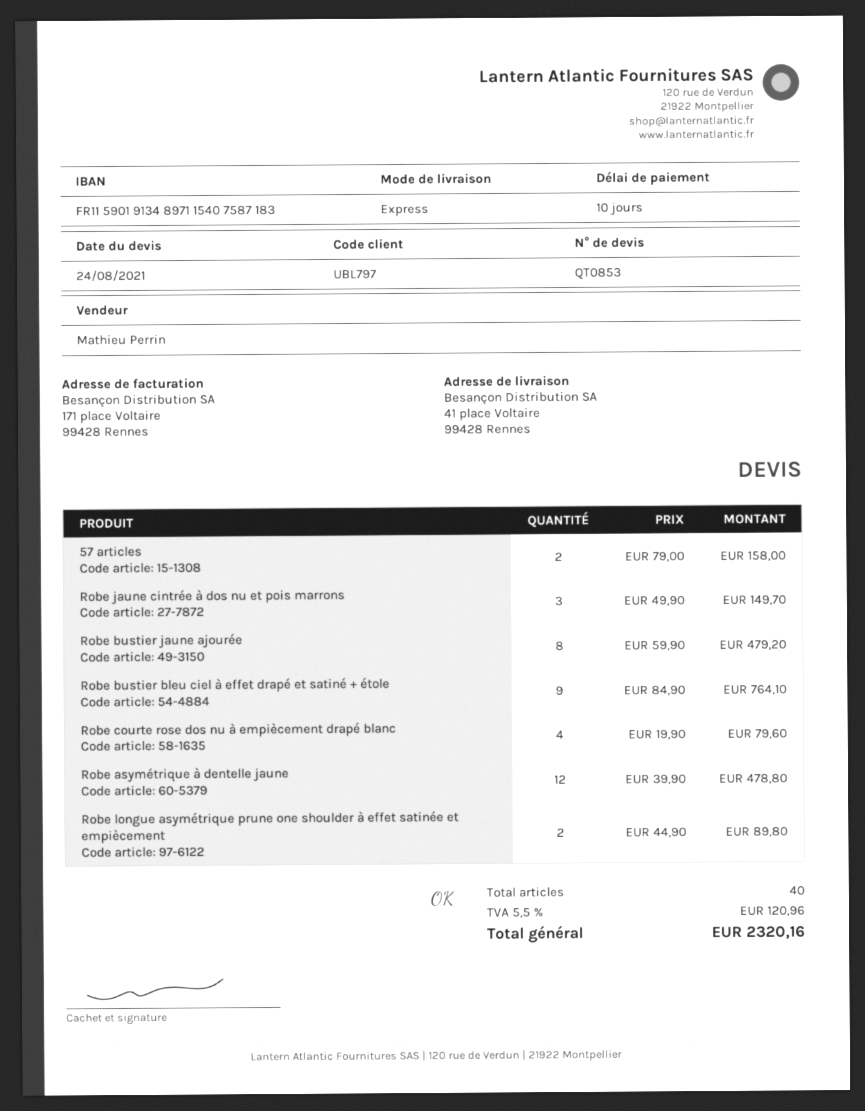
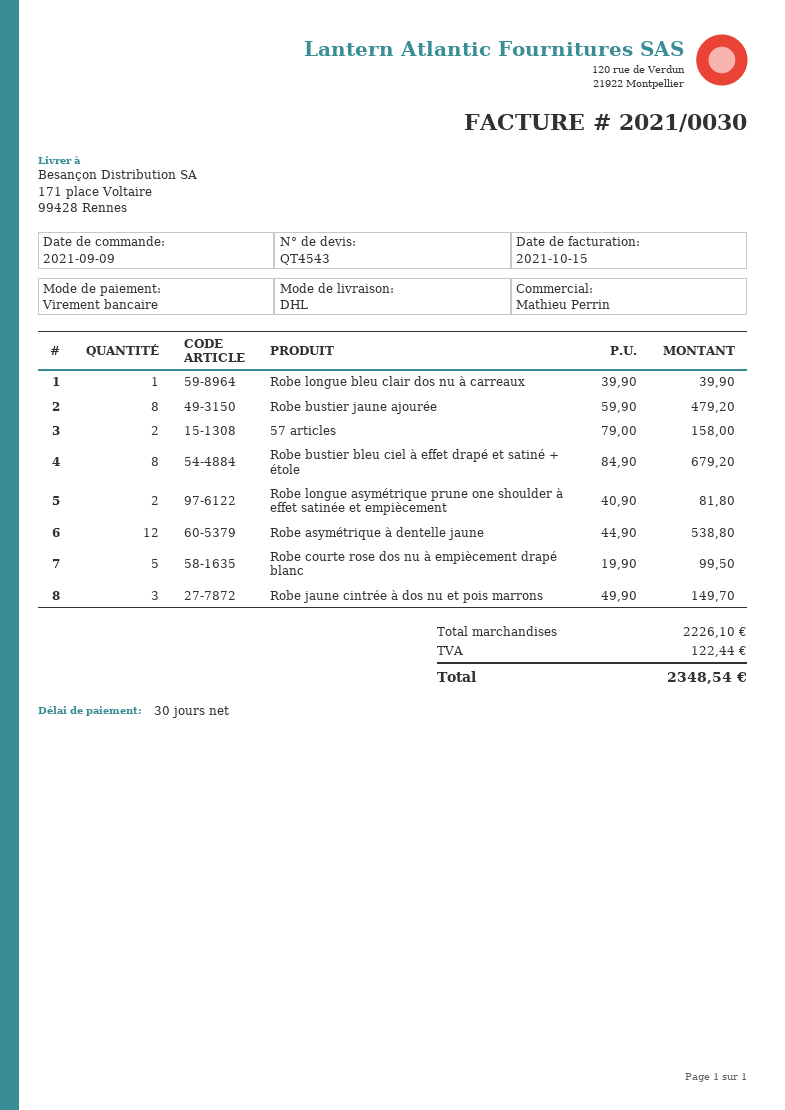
quote number: QT0853 -> QT4543
payment terms: 10 days -> 30 days
shipping method: express -> DHL
ship to: 41 place Voltaire, 99428 Rennes -> 171 place Voltaire, 99428 Rennes
Robe bustier bleu ciel à effet drapé et satiné + étole: 9 x 84.90 = 764.10 -> 8 x 84.90 = 679.20
Robe courte rose dos nu à empiècement drapé blanc: 4 x 19.90 = 79.60 -> 5 x 19.90 = 99.50
Robe asymétrique à dentelle jaune: 12 x 39.90 = 478.80 -> 12 x 44.90 = 538.80
Robe longue asymétrique prune one shoulder à effet satinée et empiècement: 2 x 44.90 = 89.80 -> 2 x 40.90 = 81.80
Robe longue bleu clair dos nu à carreaux: none -> 1 x 39.90 = 39.90
tax: 120.96 -> 122.44
total: 2320.16 -> 2348.54

